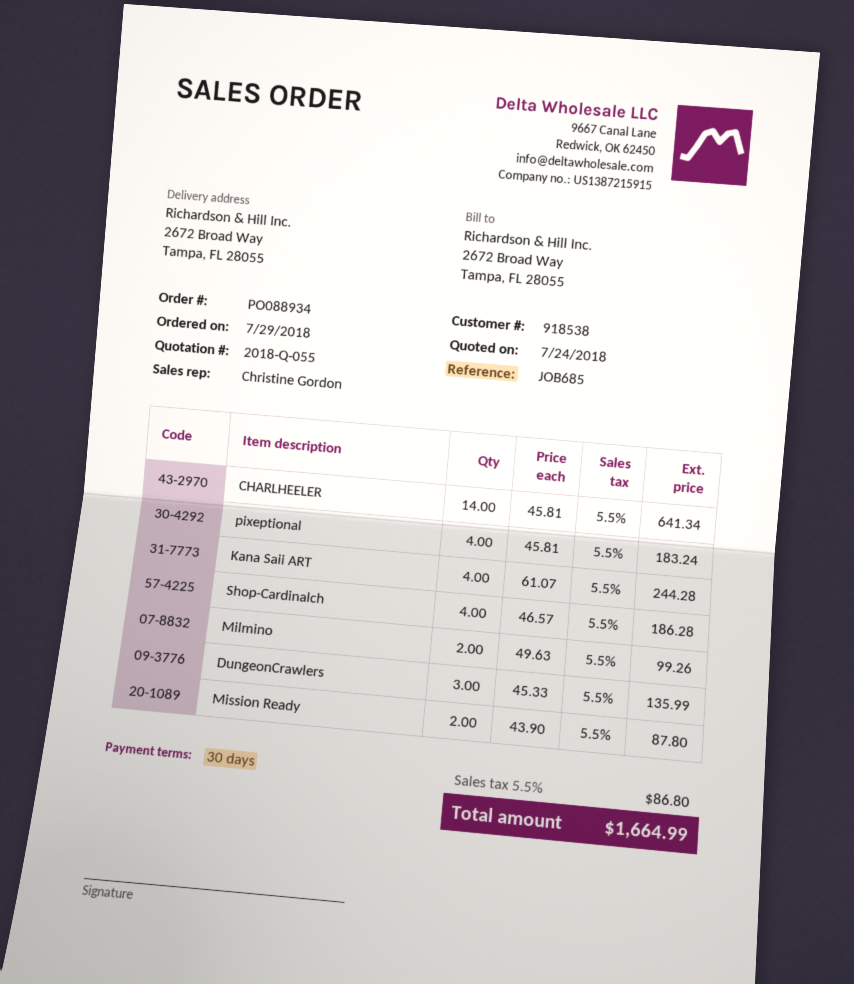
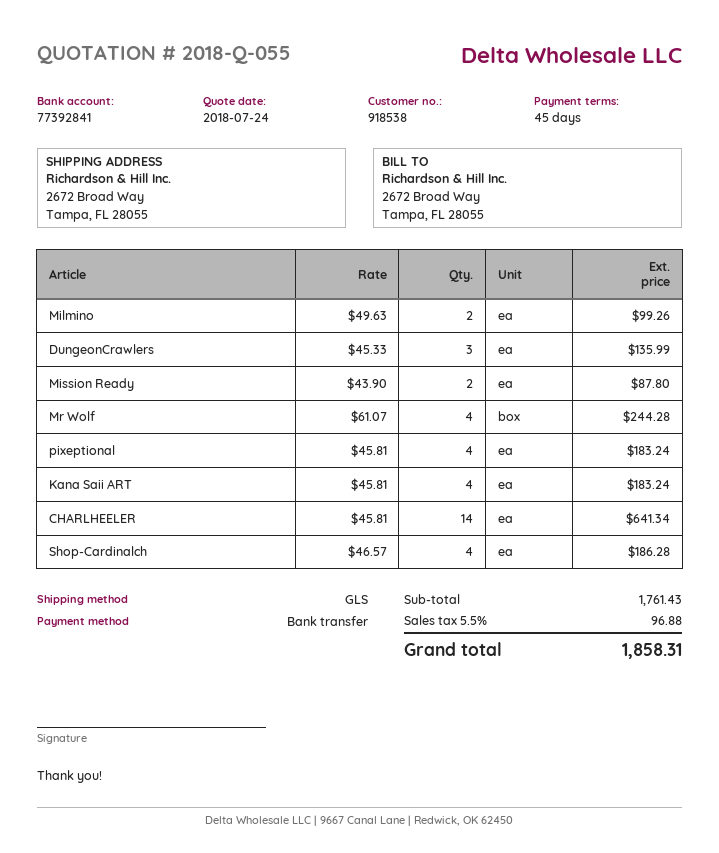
payment terms: 30 days -> 45 days
Kana Saii ART: 4 x 61.07 = 244.28 -> 4 x 45.81 = 183.24
Mr Wolf: none -> 4 x 61.07 = 244.28
tax: 5.5% = 86.80 -> 5.5% = 96.88
total: 1664.99 -> 1858.31

